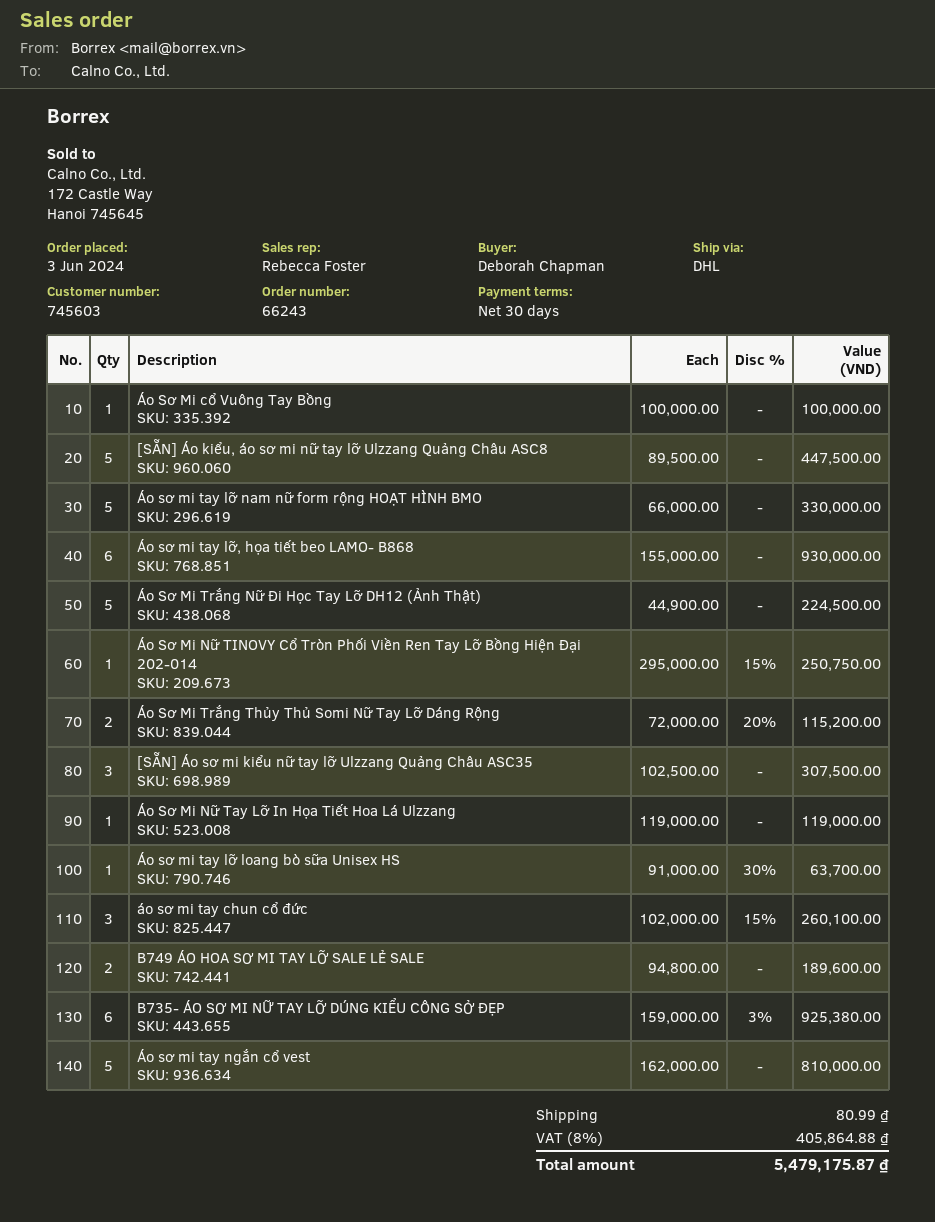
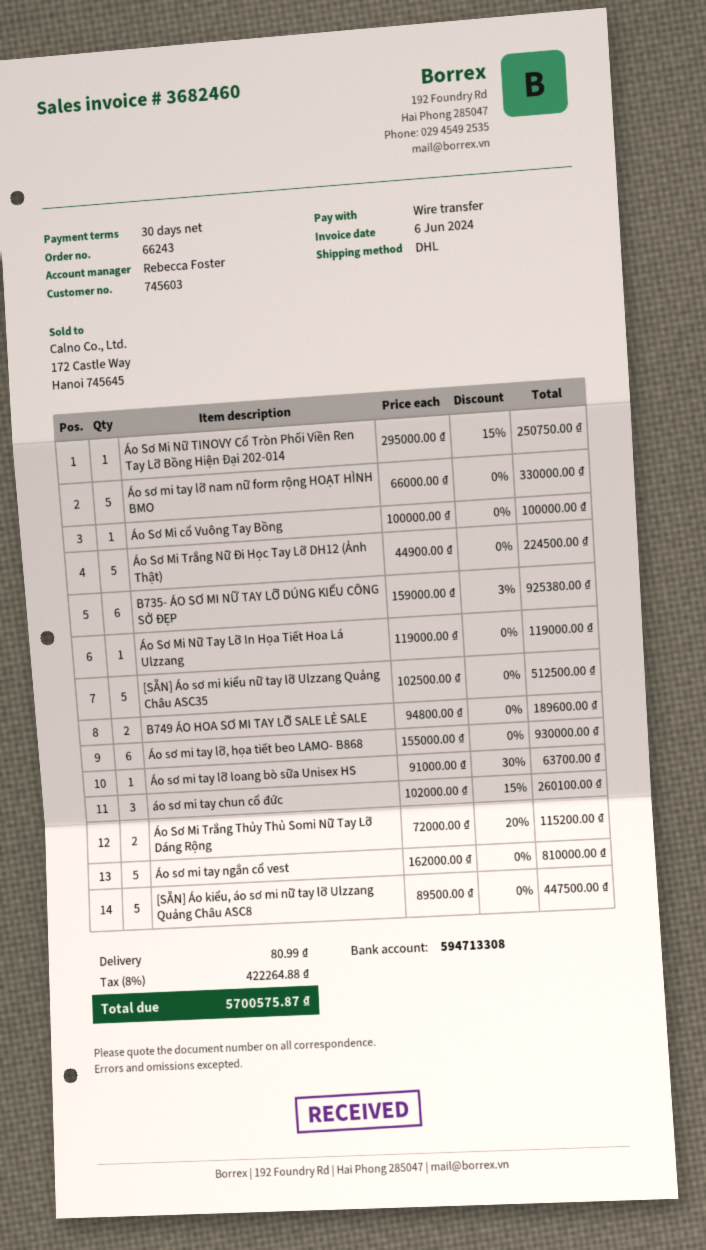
[SẴN] Áo sơ mi kiểu nữ tay lỡ Ulzzang Quảng Châu ASC35: 3 x 102500.00 = 307500.00 -> 5 x 102500.00 = 512500.00
tax: 8% = 405864.88 -> 8% = 422264.88
total: 5479175.87 -> 5700575.87

